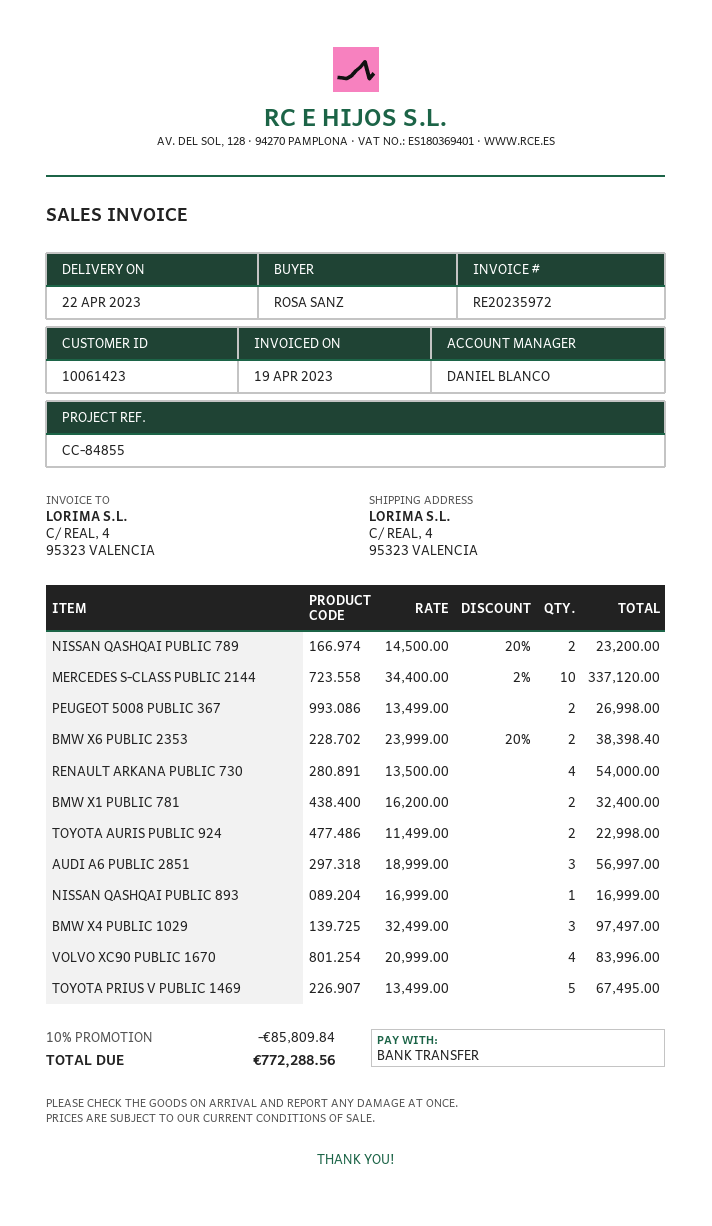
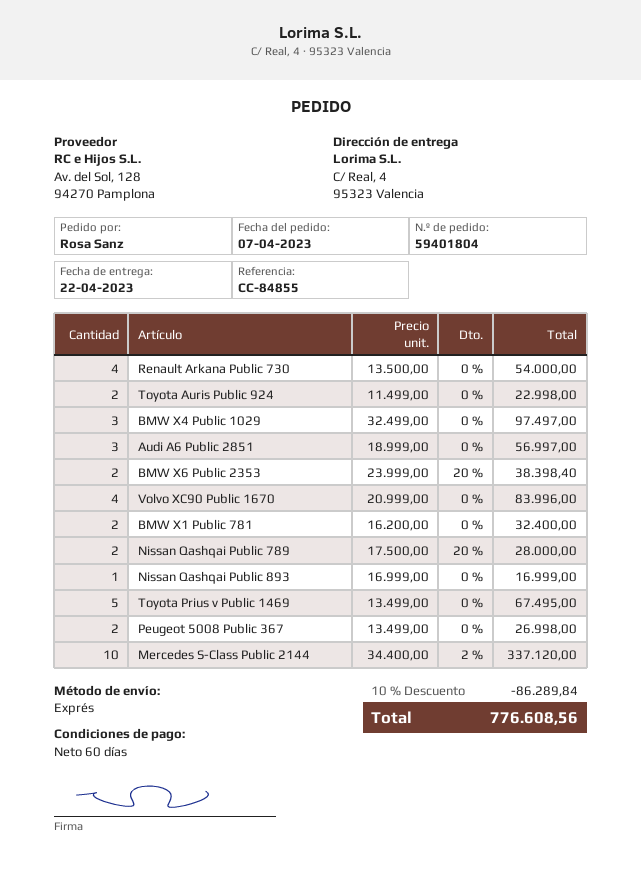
NISSAN QASHQAI PUBLIC 789: 2 x 14500.00 - 20% = 23200.00 -> 2 x 17500.00 - 20% = 28000.00
discount: 10% = 85809.84 -> 10% = 86289.84
total: 772288.56 -> 776608.56

